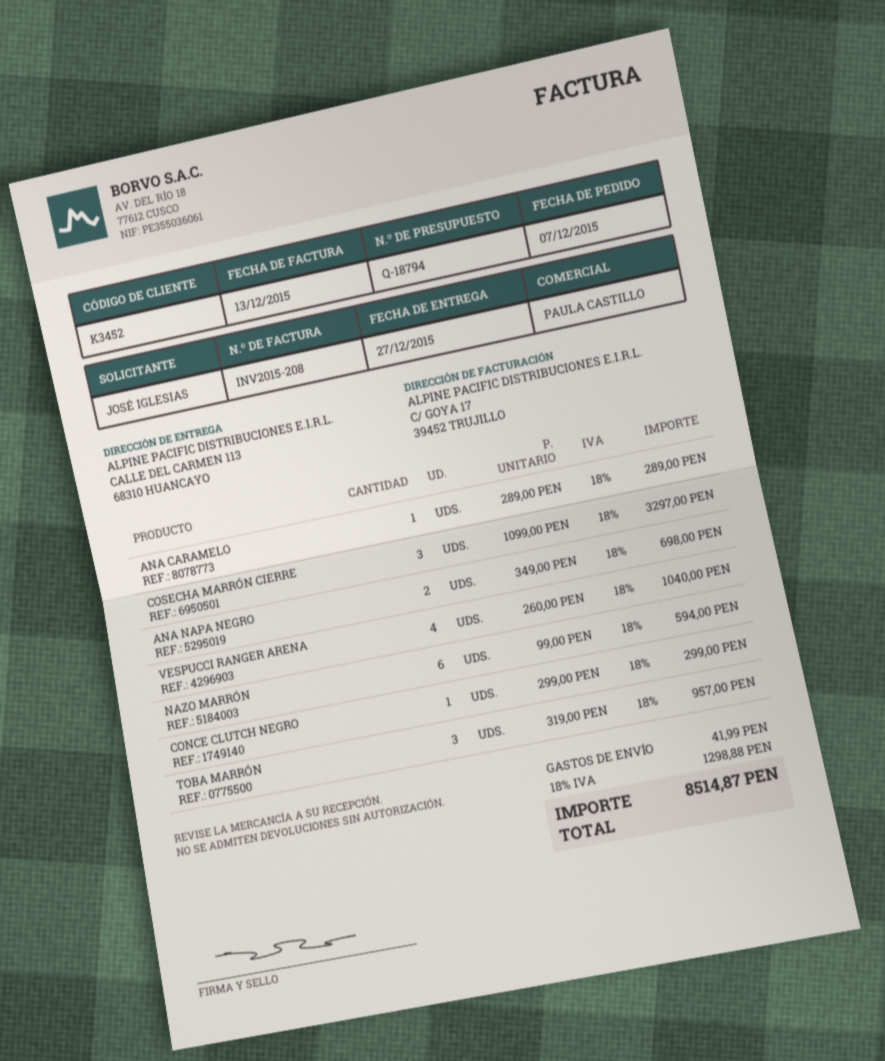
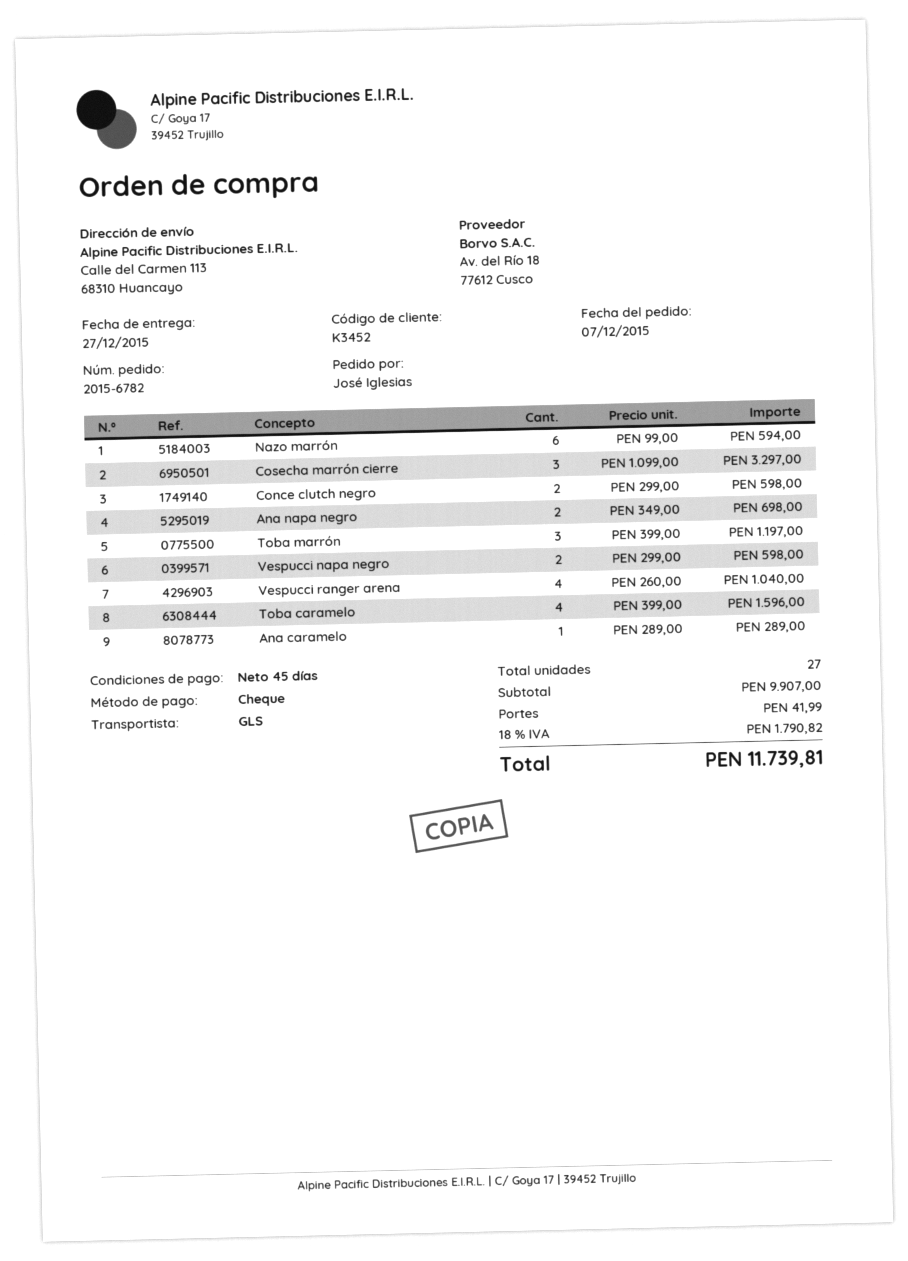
CONCE CLUTCH NEGRO: 1 x 299.00 = 299.00 -> 2 x 299.00 = 598.00
TOBA MARRÓN: 3 x 319.00 = 957.00 -> 3 x 399.00 = 1197.00
Vespucci napa negro: none -> 2 x 299.00 = 598.00
Toba caramelo: none -> 4 x 399.00 = 1596.00
tax: 18% = 1298.88 -> 18% = 1790.82
total: 8514.87 -> 11739.81

